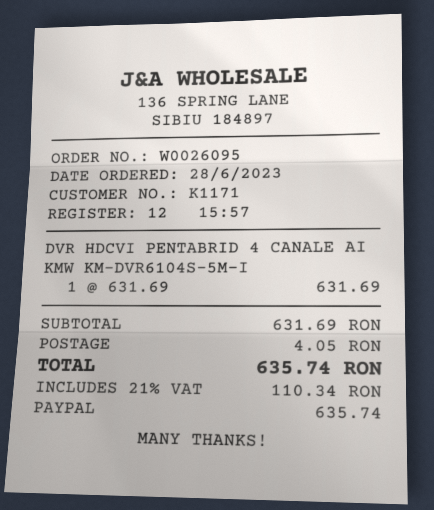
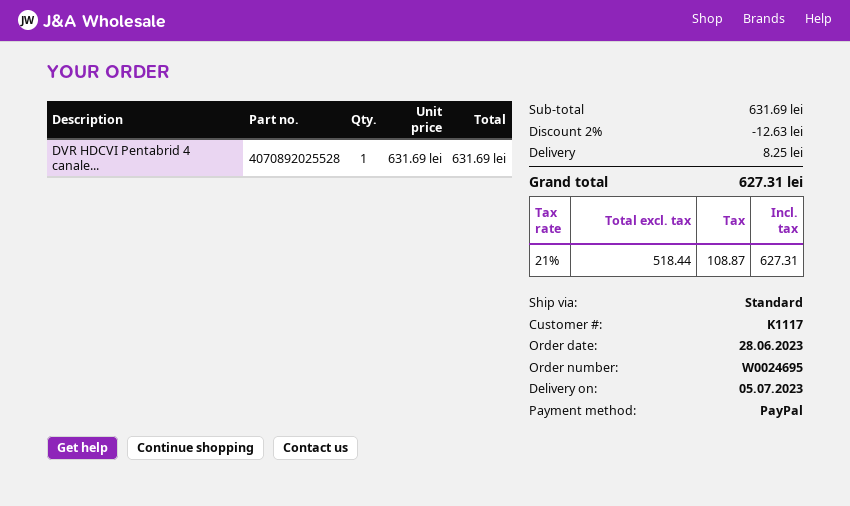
order number: W0026095 -> W0024695
customer number: K1171 -> K1117
discount: none -> 2% = 12.63
shipping: 4.05 -> 8.25
tax: 21% = 110.34 -> 21% = 108.87
total: 635.74 -> 627.31

